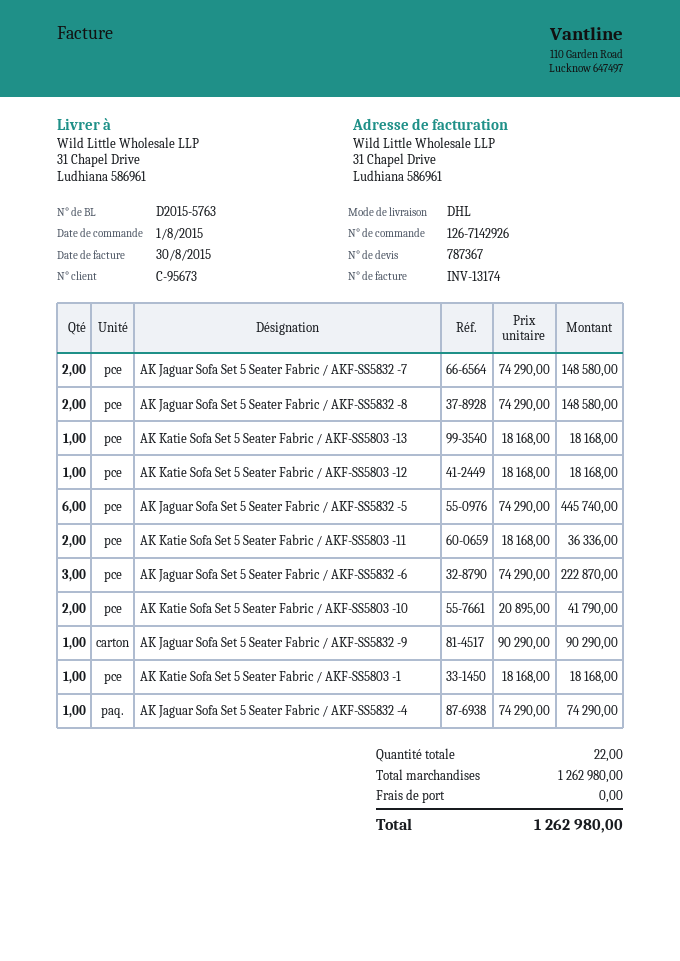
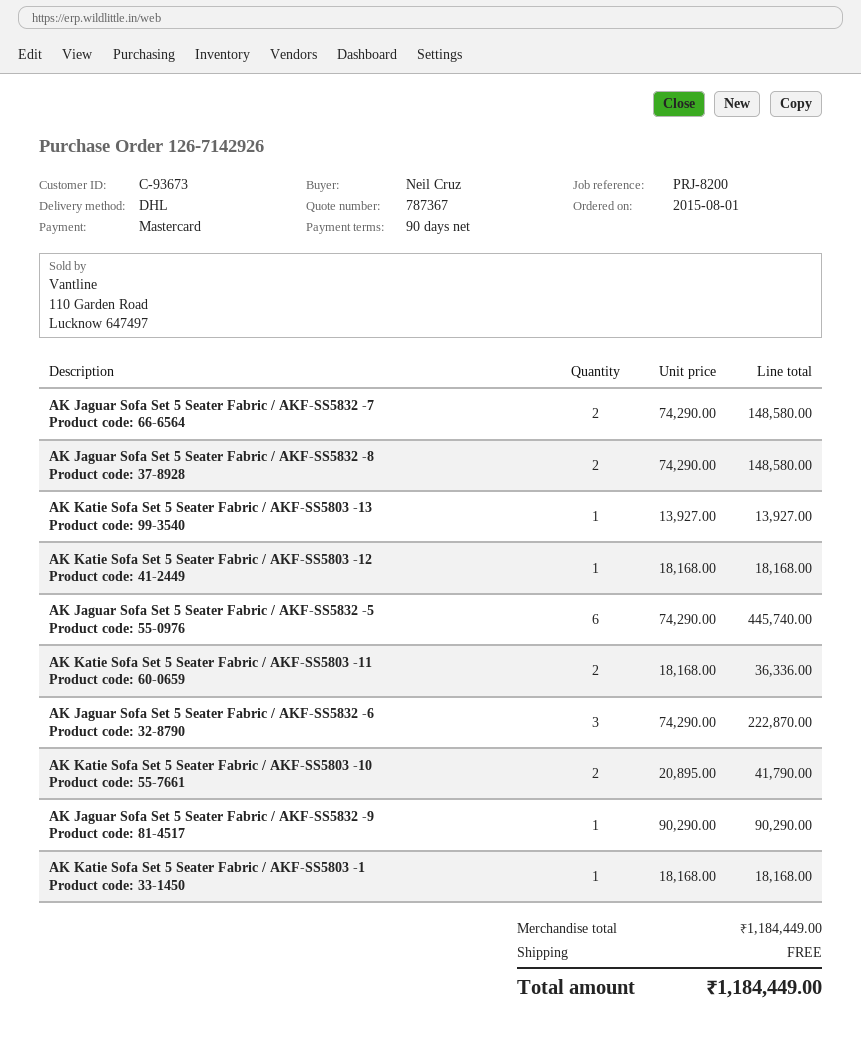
customer number: C-95673 -> C-93673
AK Katie Sofa Set 5 Seater Fabric / AKF-SS5803 -13: 1 x 18168.00 = 18168.00 -> 1 x 13927.00 = 13927.00
AK Jaguar Sofa Set 5 Seater Fabric / AKF-SS5832 -4: 1 x 74290.00 = 74290.00 -> none
subtotal: 1262980.00 -> 1184449.00
total: 1262980.00 -> 1184449.00

